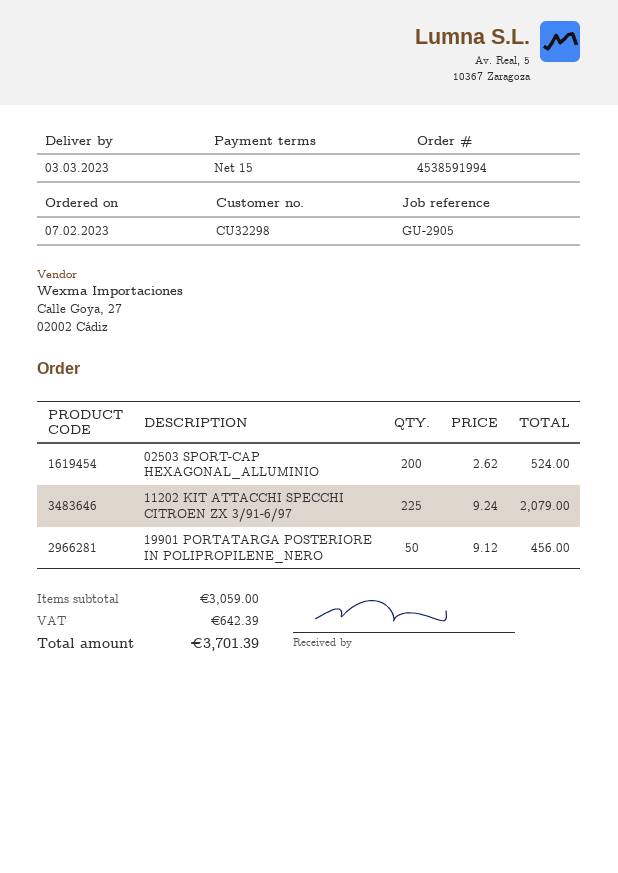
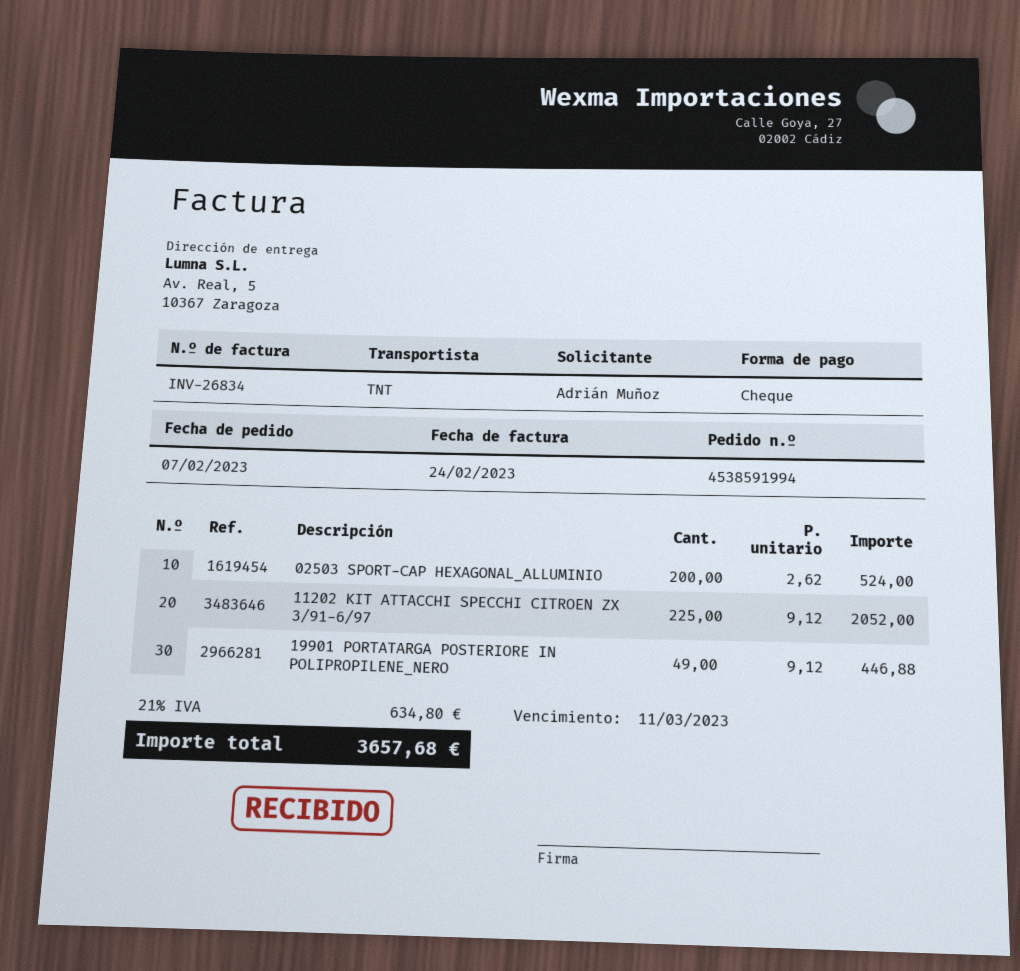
11202 KIT ATTACCHI SPECCHI CITROEN ZX 3/91-6/97: 225 x 9.24 = 2079.00 -> 225 x 9.12 = 2052.00
19901 PORTATARGA POSTERIORE IN POLIPROPILENE_NERO: 50 x 9.12 = 456.00 -> 49 x 9.12 = 446.88
tax: 642.39 -> 634.80
total: 3701.39 -> 3657.68

